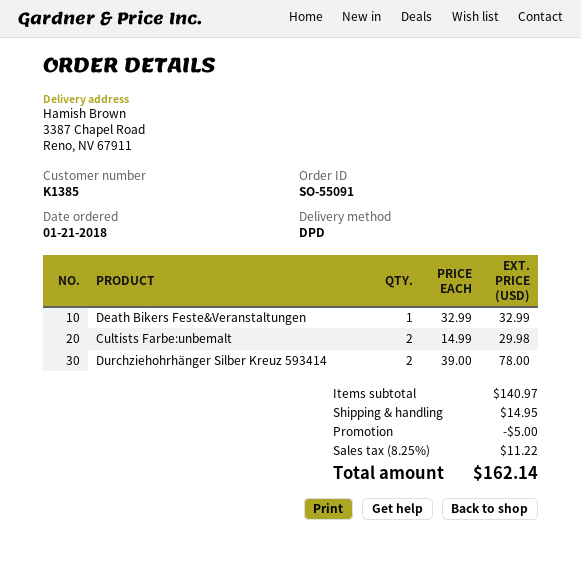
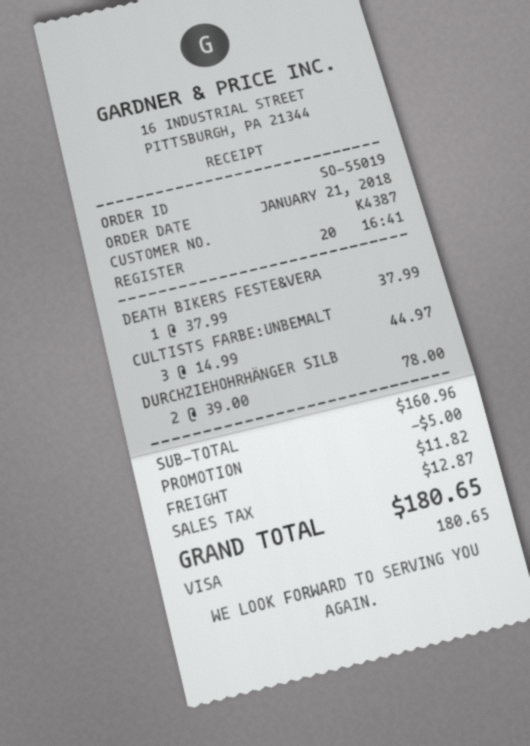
order number: SO-55091 -> SO-55019
customer number: K1385 -> K4387
Death Bikers Feste&Veranstaltungen: 1 x 32.99 = 32.99 -> 1 x 37.99 = 37.99
Cultists Farbe:unbemalt: 2 x 14.99 = 29.98 -> 3 x 14.99 = 44.97
subtotal: 140.97 -> 160.96
shipping: 14.95 -> 11.82
tax: 11.22 -> 12.87
total: 162.14 -> 180.65

